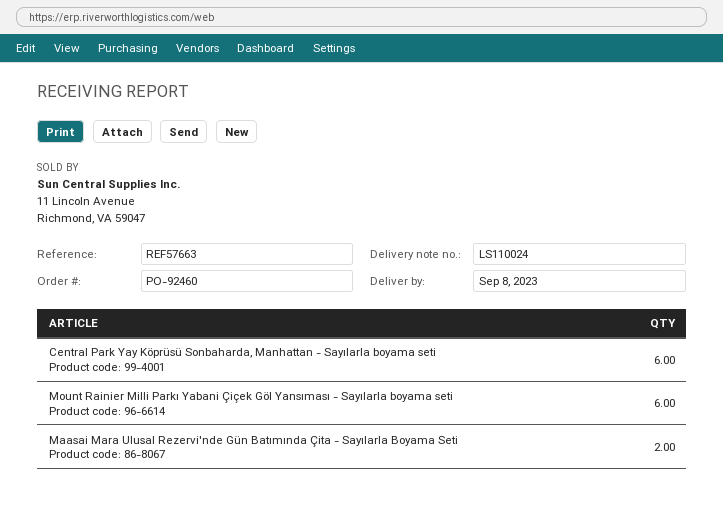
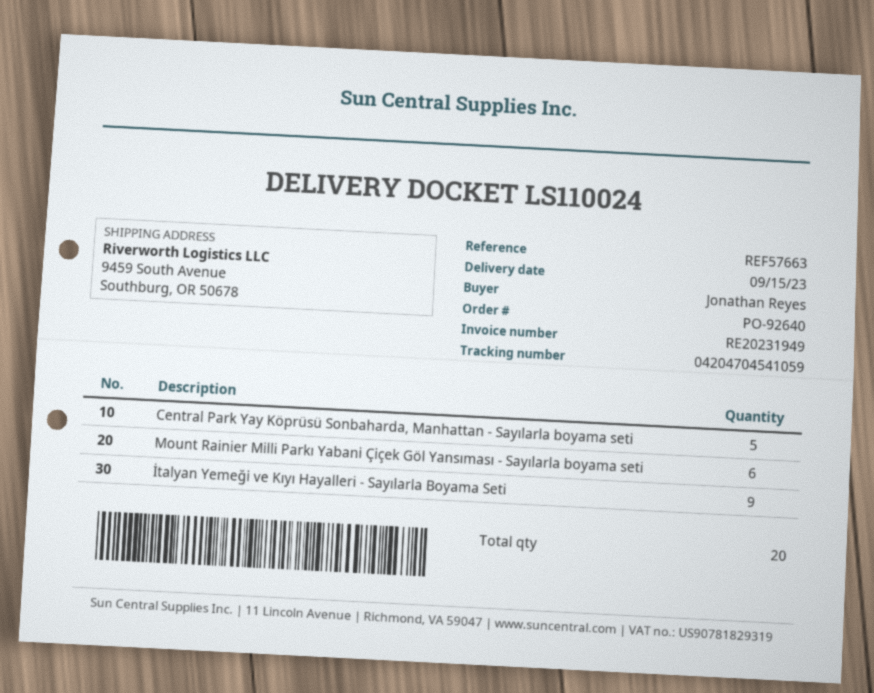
order number: PO-92460 -> PO-92640
delivery date: 2023-09-08 -> 2023-09-15
Central Park Yay Köprüsü Sonbaharda, Manhattan - Sayılarla boyama seti: 6 -> 5
Maasai Mara Ulusal Rezervi'nde Gün Batımında Çita - Sayılarla Boyama Seti: 2 -> none
İtalyan Yemeği ve Kıyı Hayalleri - Sayılarla Boyama Seti: none -> 9

